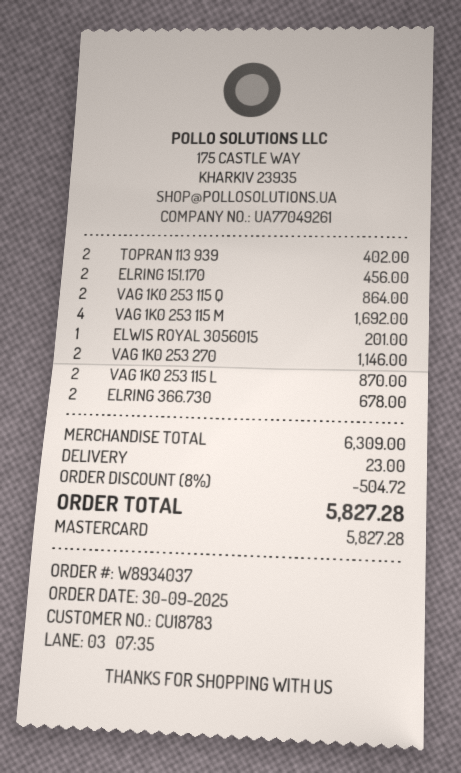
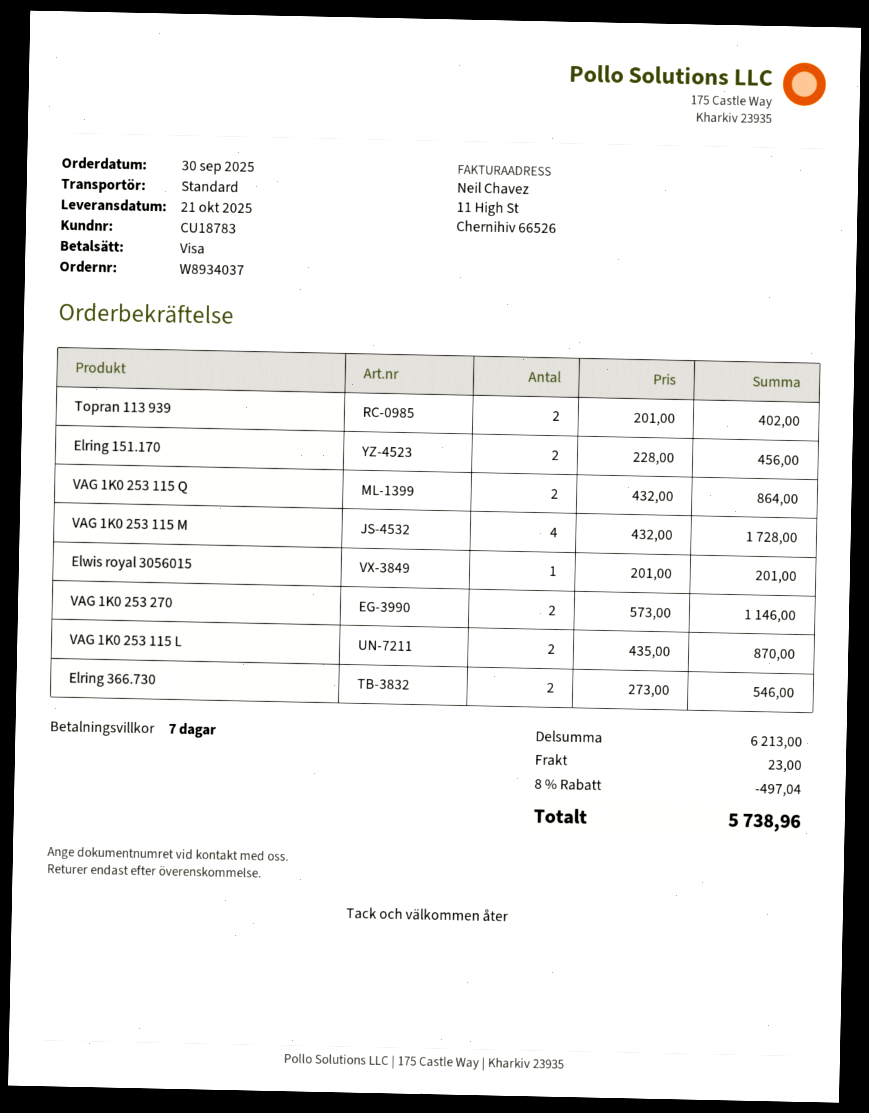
payment method: Mastercard -> Visa
VAG 1K0 253 115 M: 4 for 1692.00 -> 4 for 1728.00
ELRING 366.730: 2 for 678.00 -> 2 for 546.00
subtotal: 6309.00 -> 6213.00
discount: 8% = 504.72 -> 8% = 497.04
total: 5827.28 -> 5738.96

